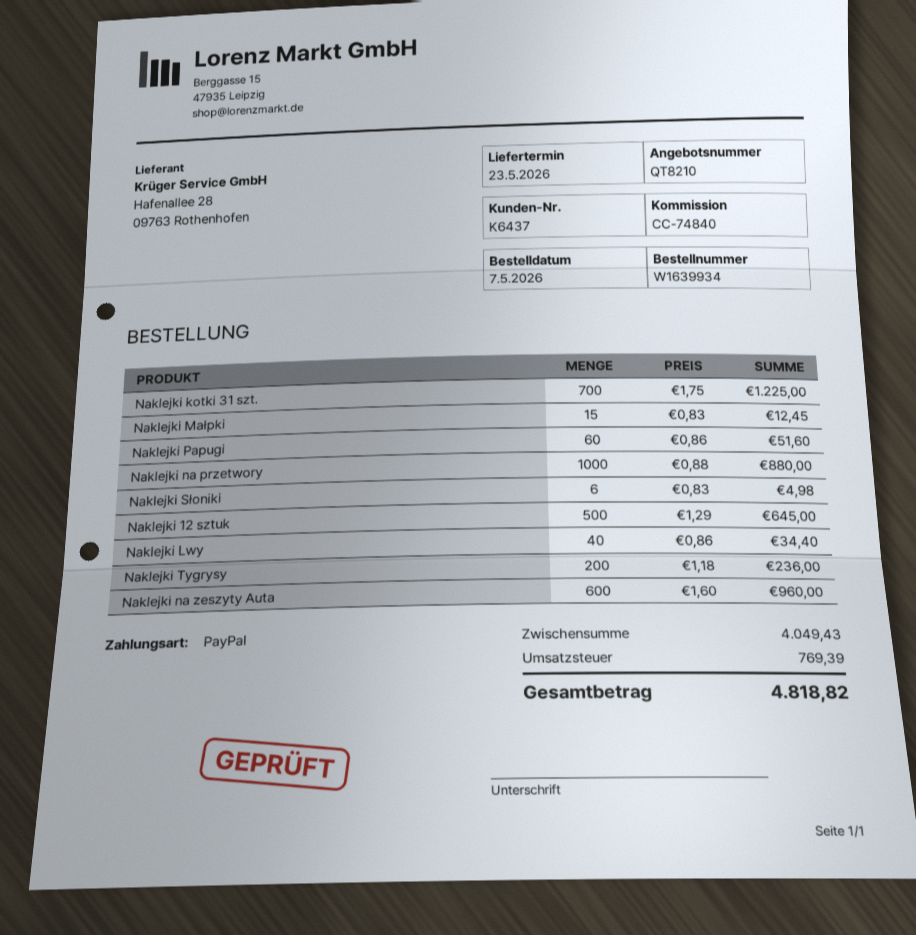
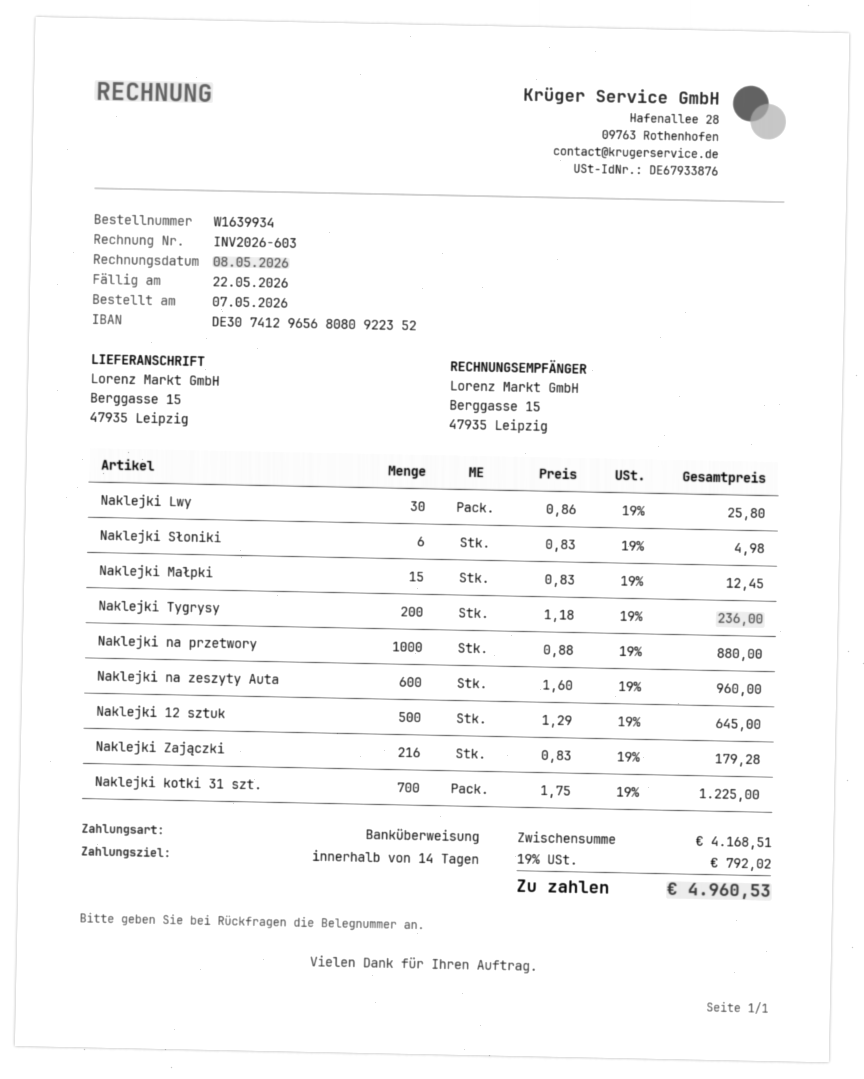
payment method: PayPal -> bank transfer
Naklejki Papugi: 60 x 0.86 = 51.60 -> none
Naklejki Lwy: 40 x 0.86 = 34.40 -> 30 x 0.86 = 25.80
Naklejki Zajączki: none -> 216 x 0.83 = 179.28
subtotal: 4049.43 -> 4168.51
tax: 769.39 -> 792.02
total: 4818.82 -> 4960.53

